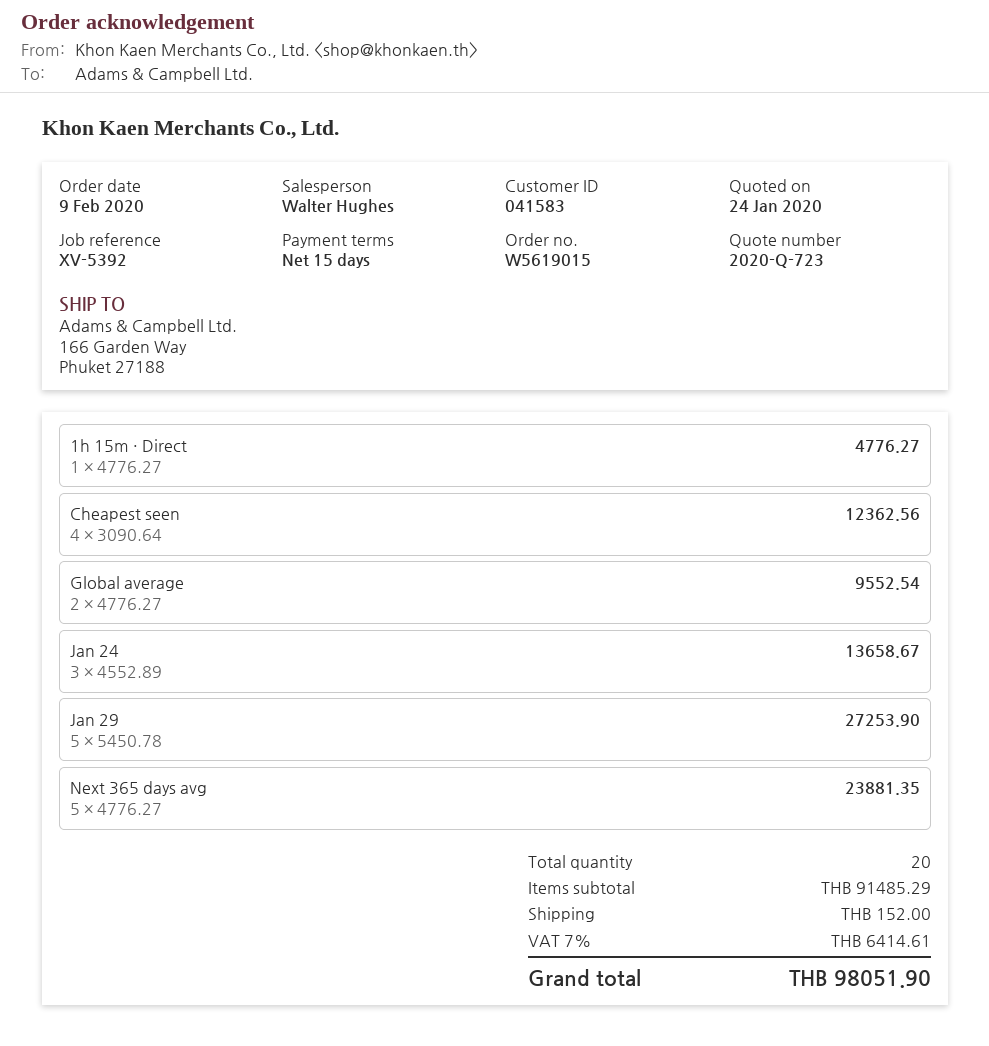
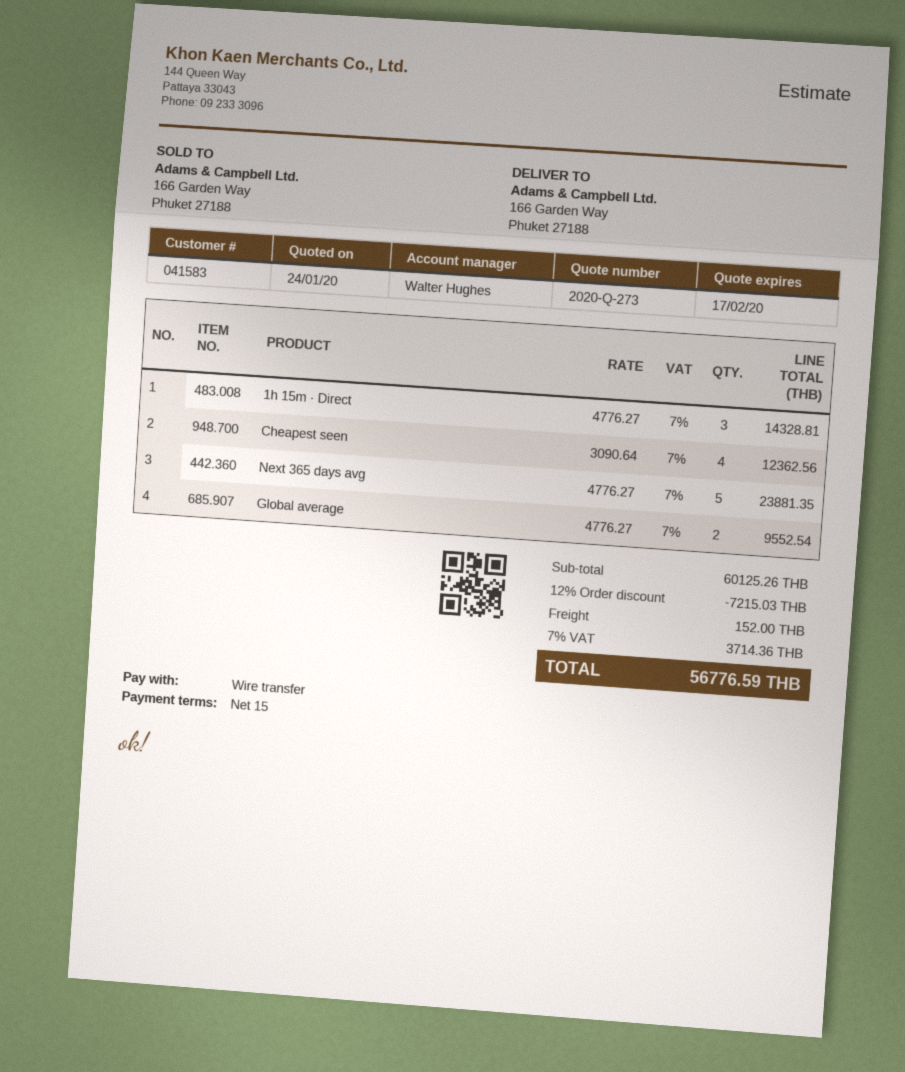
quote number: 2020-Q-723 -> 2020-Q-273
1h 15m · Direct: 1 x 4776.27 = 4776.27 -> 3 x 4776.27 = 14328.81
Jan 24: 3 x 4552.89 = 13658.67 -> none
Jan 29: 5 x 5450.78 = 27253.90 -> none
subtotal: 91485.29 -> 60125.26
discount: none -> 12% = 7215.03
tax: 7% = 6414.61 -> 7% = 3714.36
total: 98051.90 -> 56776.59

